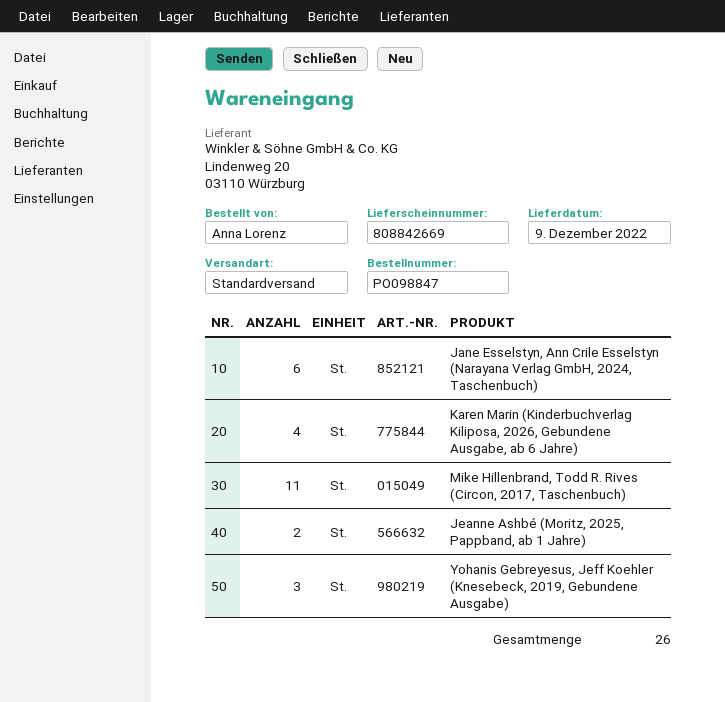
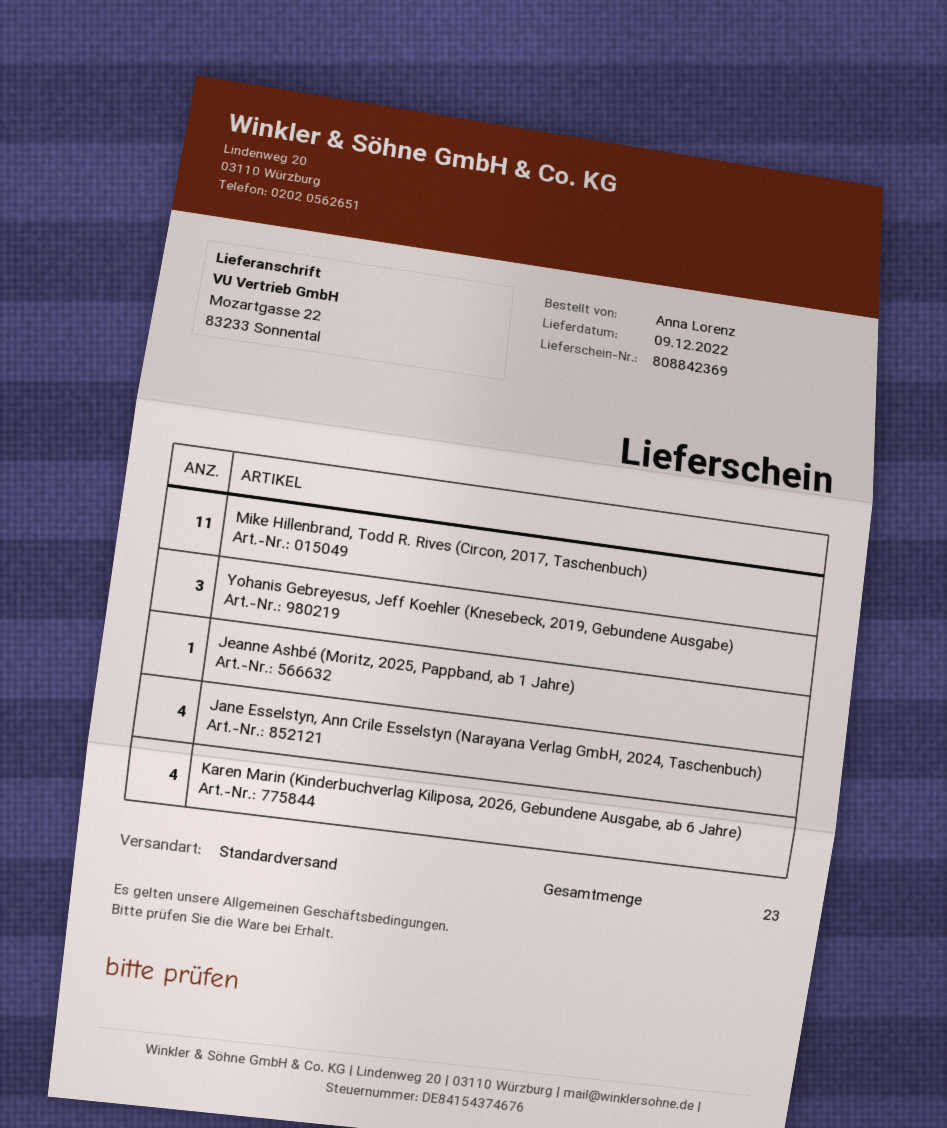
delivery note number: 808842669 -> 808842369
Jane Esselstyn, Ann Crile Esselstyn (Narayana Verlag GmbH, 2024, Taschenbuch): 6 -> 4
Jeanne Ashbé (Moritz, 2025, Pappband, ab 1 Jahre): 2 -> 1
total quantity: 26 -> 23

